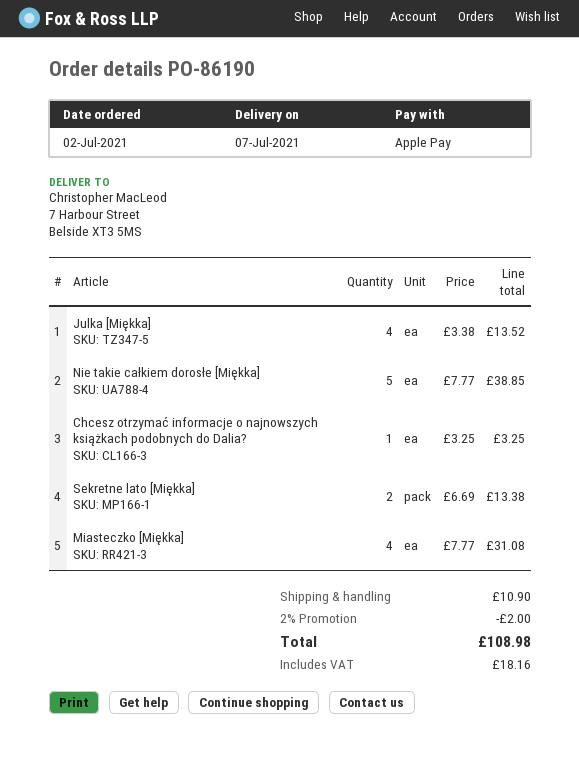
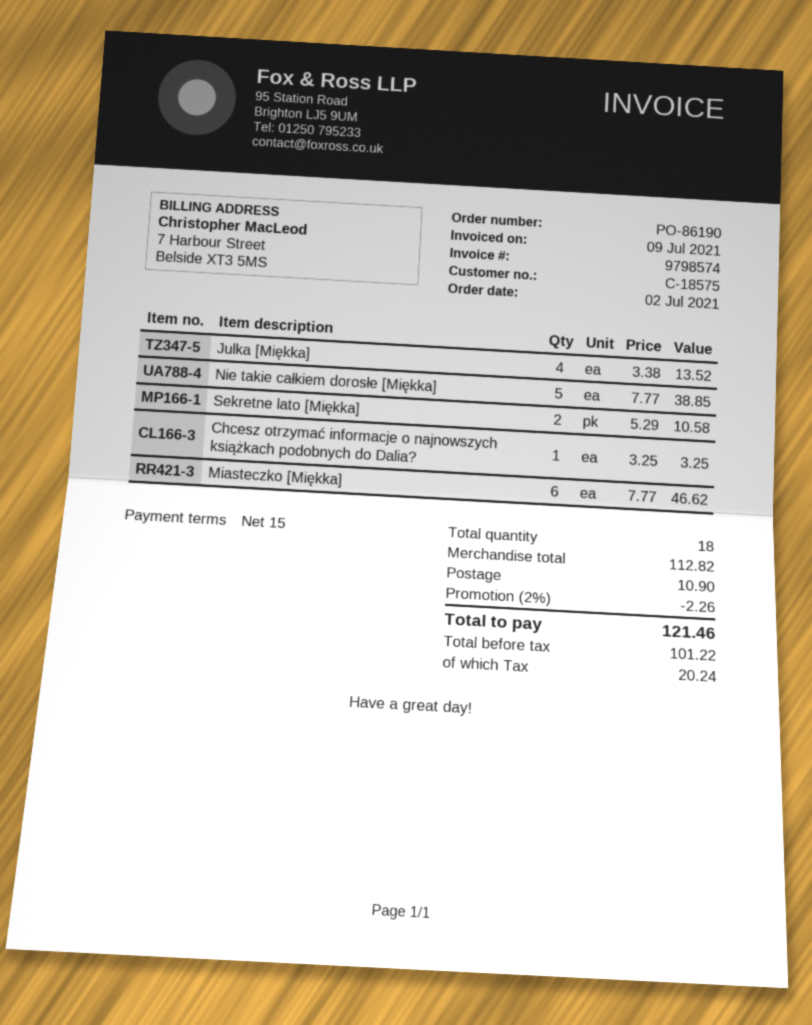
Sekretne lato [Miękka]: 2 x 6.69 = 13.38 -> 2 x 5.29 = 10.58
Miasteczko [Miękka]: 4 x 7.77 = 31.08 -> 6 x 7.77 = 46.62
discount: 2% = 2.00 -> 2% = 2.26
tax: 18.16 -> 20.24
total: 108.98 -> 121.46

